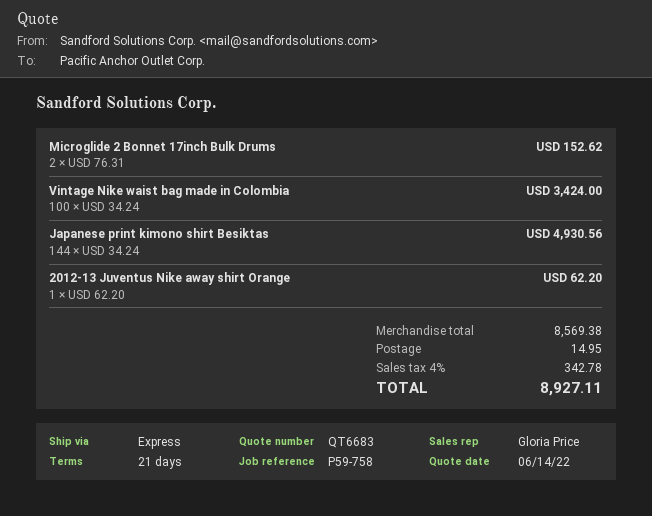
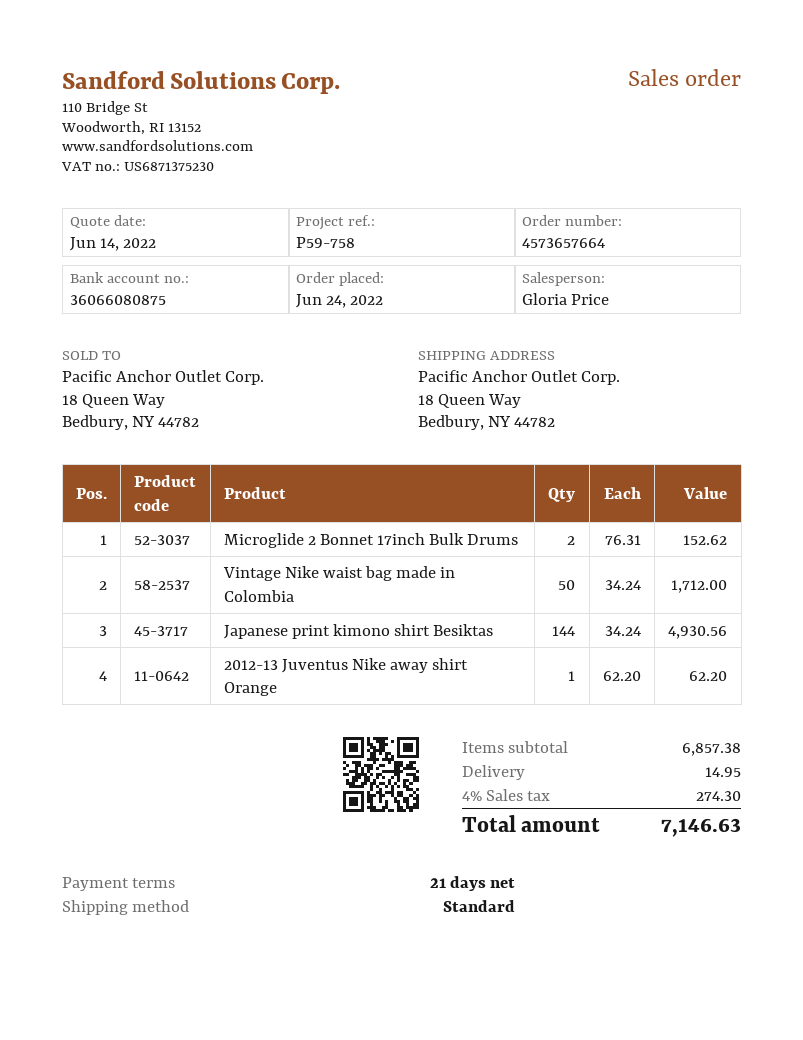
shipping method: express -> standard
Vintage Nike waist bag made in Colombia: 100 x 34.24 = 3424.00 -> 50 x 34.24 = 1712.00
subtotal: 8569.38 -> 6857.38
tax: 4% = 342.78 -> 4% = 274.30
total: 8927.11 -> 7146.63

